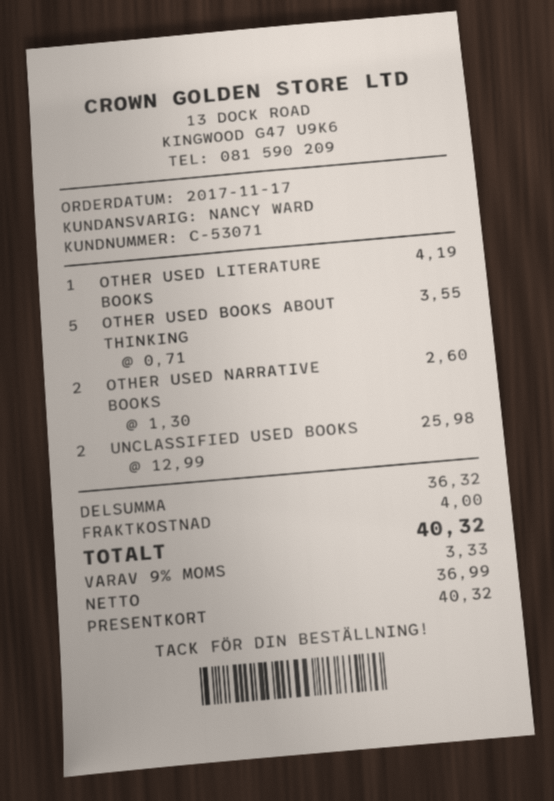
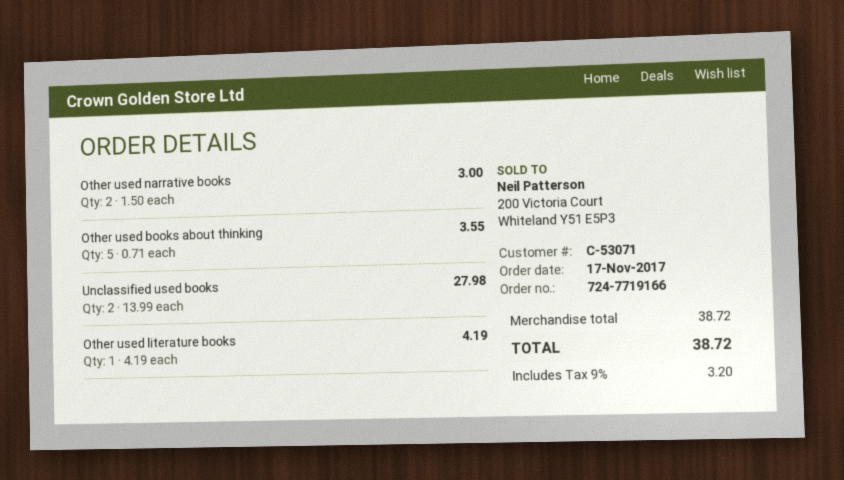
OTHER USED NARRATIVE BOOKS: 2 x 1.30 = 2.60 -> 2 x 1.50 = 3.00
UNCLASSIFIED USED BOOKS: 2 x 12.99 = 25.98 -> 2 x 13.99 = 27.98
subtotal: 36.32 -> 38.72
shipping: 4.00 -> none
tax: 9% = 3.33 -> 9% = 3.20
total: 40.32 -> 38.72

